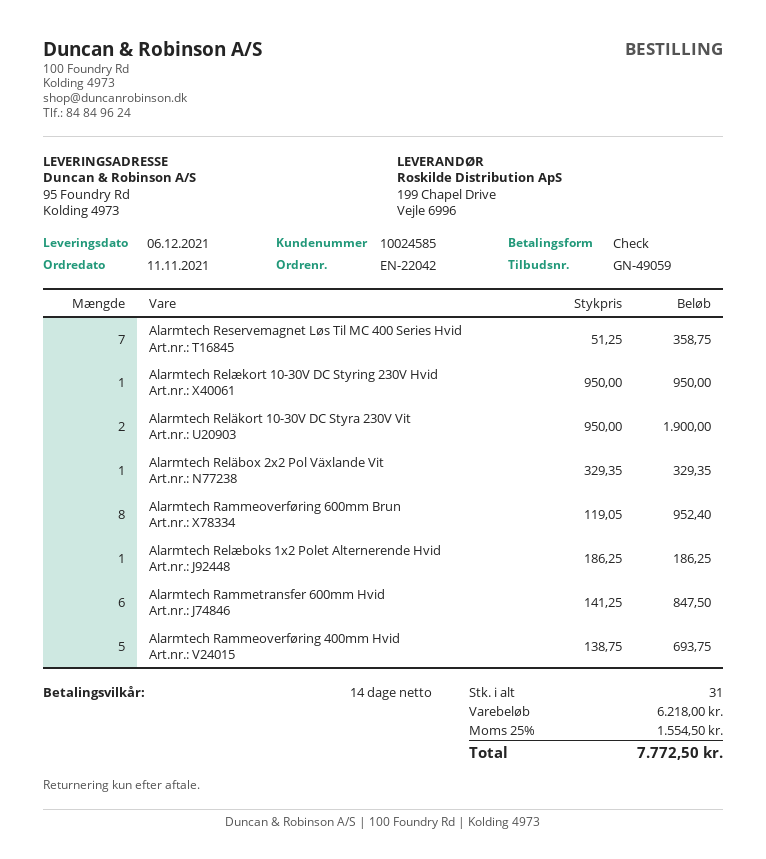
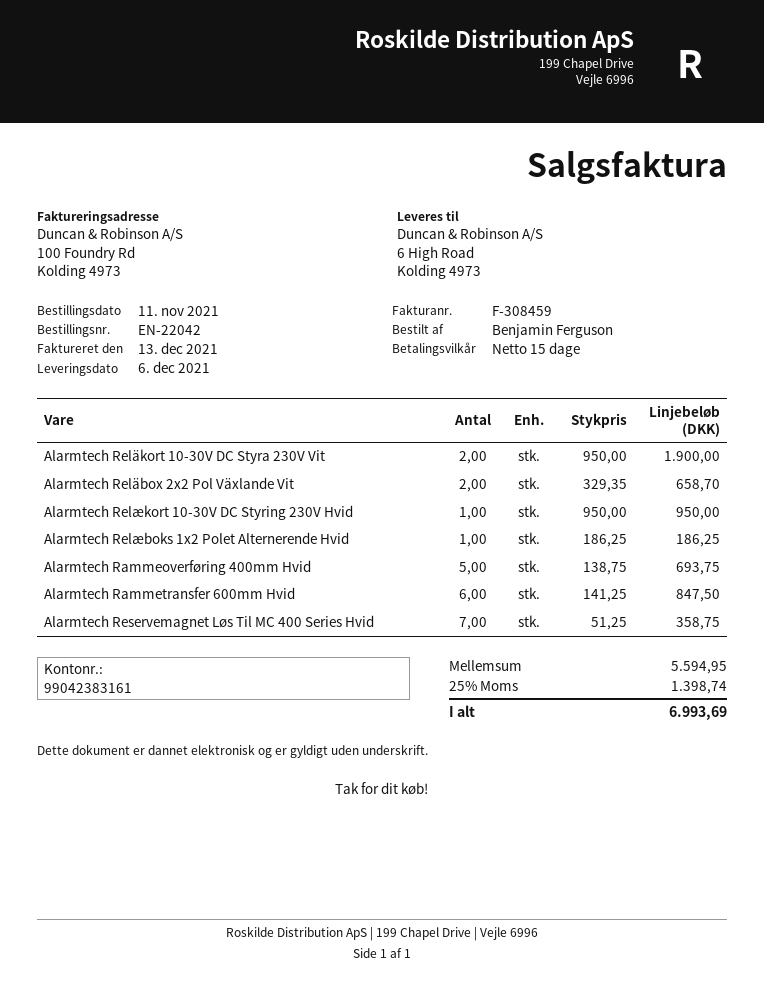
payment terms: 14 days -> 15 days
ship to: 95 Foundry Rd, Kolding 4973 -> 6 High Road, Kolding 4973
Alarmtech Reläbox 2x2 Pol Växlande Vit: 1 x 329.35 = 329.35 -> 2 x 329.35 = 658.70
Alarmtech Rammeoverføring 600mm Brun: 8 x 119.05 = 952.40 -> none
subtotal: 6218.00 -> 5594.95
tax: 25% = 1554.50 -> 25% = 1398.74
total: 7772.50 -> 6993.69

